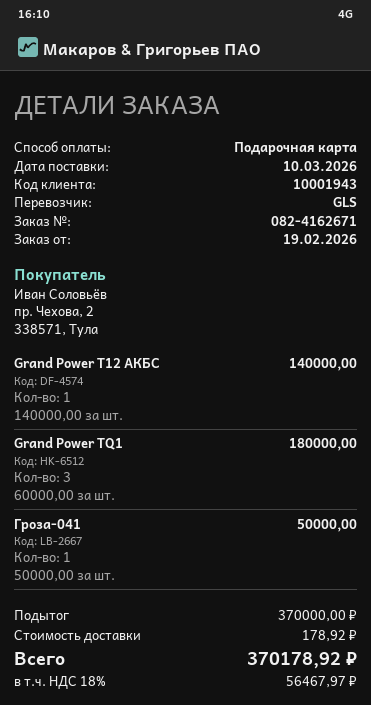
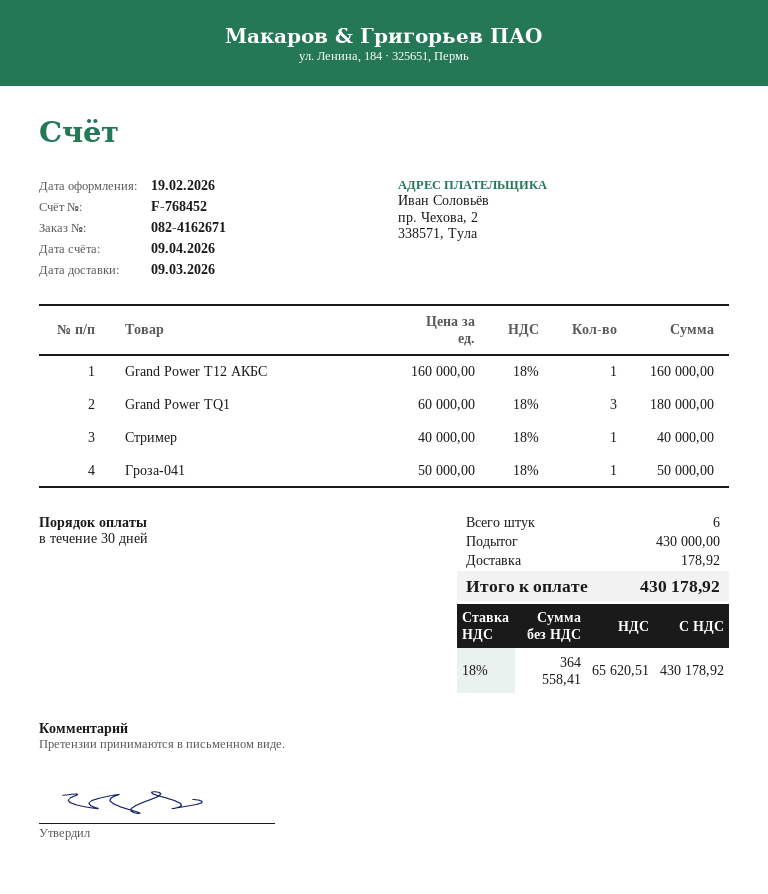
delivery date: 2026-03-10 -> 2026-03-09
Grand Power T12 АКБС: 1 x 140000.00 = 140000.00 -> 1 x 160000.00 = 160000.00
Стример: none -> 1 x 40000.00 = 40000.00
subtotal: 370000.00 -> 430000.00
tax: 18% = 56467.97 -> 18% = 65620.51
total: 370178.92 -> 430178.92

